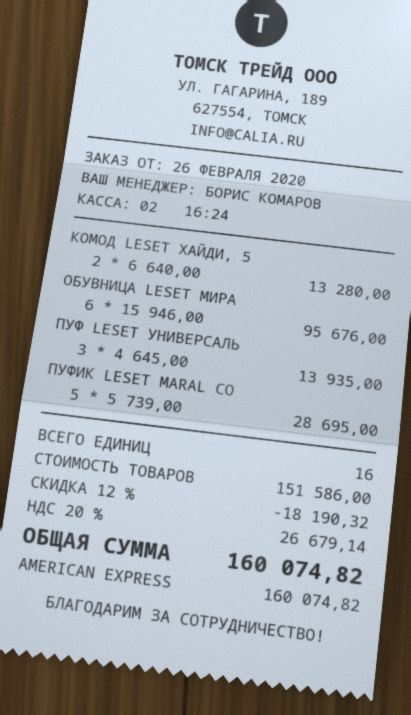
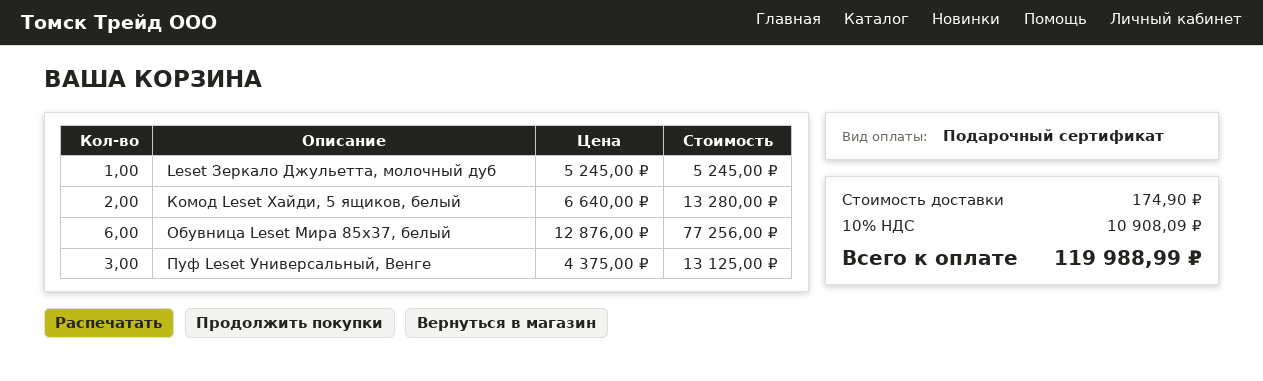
payment method: American Express -> gift card
ОБУВНИЦА LESET МИРА: 6 x 15946.00 = 95676.00 -> 6 x 12876.00 = 77256.00
ПУФ LESET УНИВЕРСАЛЬ: 3 x 4645.00 = 13935.00 -> 3 x 4375.00 = 13125.00
ПУФИК LESET MARAL CO: 5 x 5739.00 = 28695.00 -> none
Leset Зеркало Джульетта, молочный дуб: none -> 1 x 5245.00 = 5245.00
discount: 12% = 18190.32 -> none
shipping: none -> 174.90
tax: 20% = 26679.14 -> 10% = 10908.09
total: 160074.82 -> 119988.99

